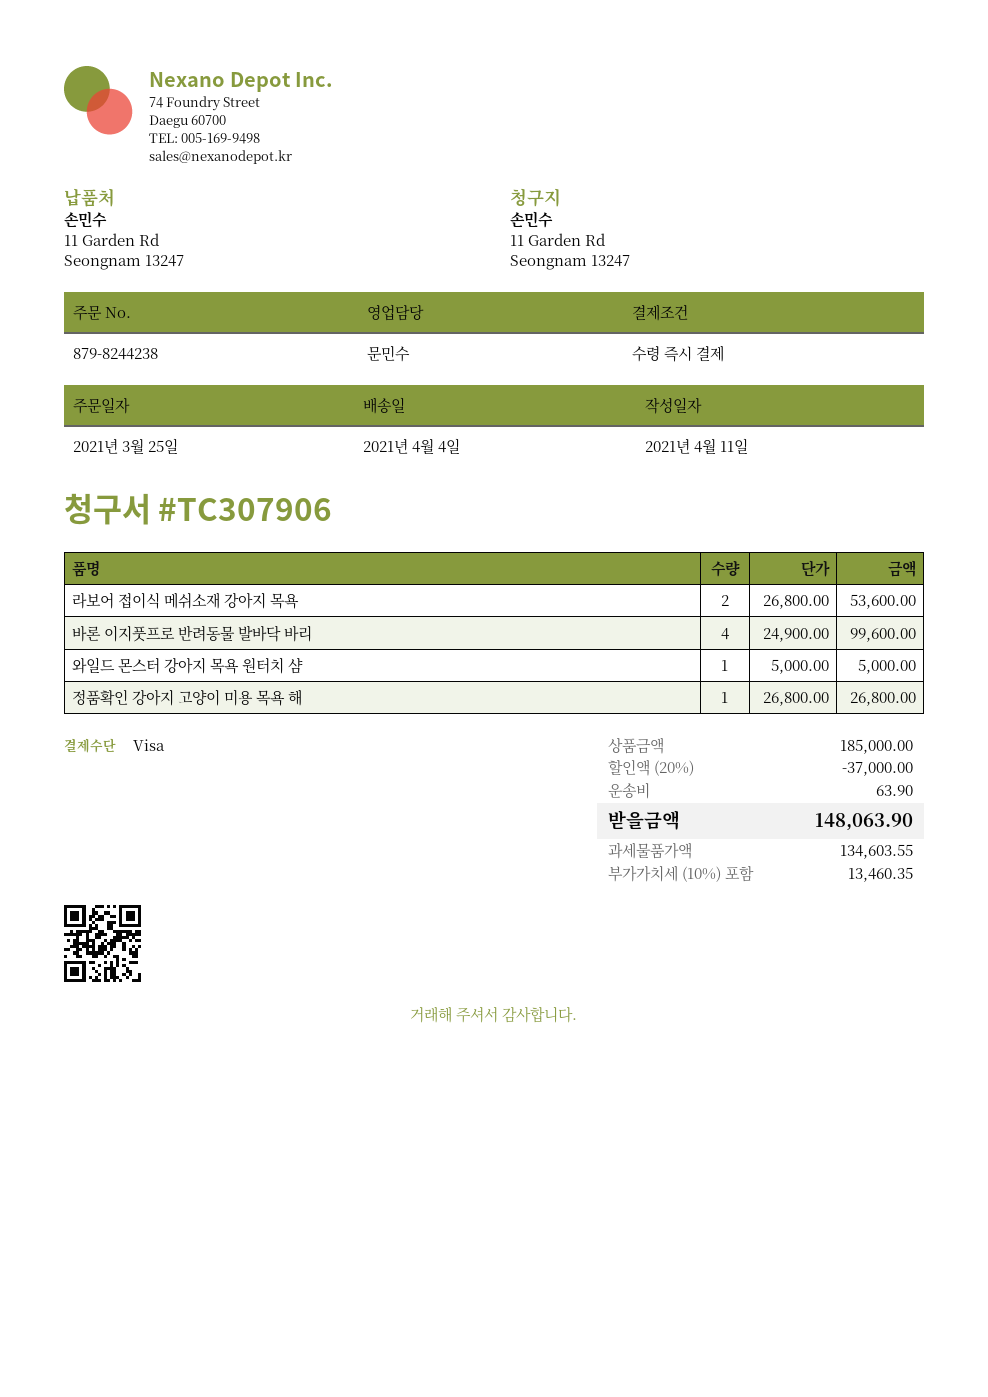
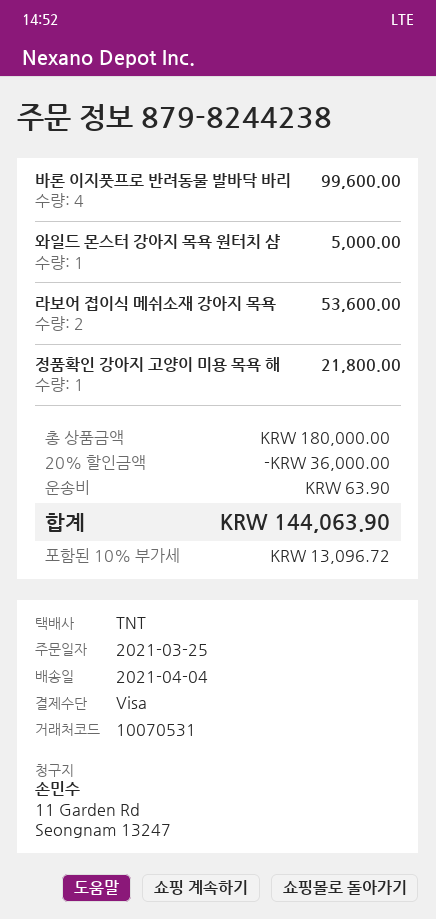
정품확인 강아지 고양이 미용 목욕 해: 1 for 26800.00 -> 1 for 21800.00
subtotal: 185000.00 -> 180000.00
discount: 20% = 37000.00 -> 20% = 36000.00
tax: 10% = 13460.35 -> 10% = 13096.72
total: 148063.90 -> 144063.90

